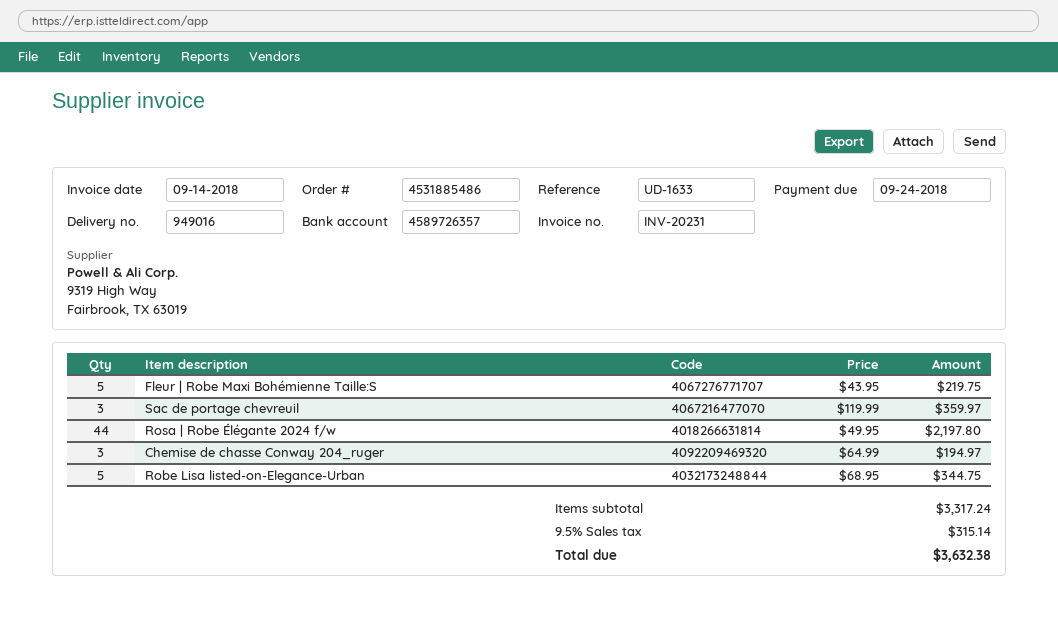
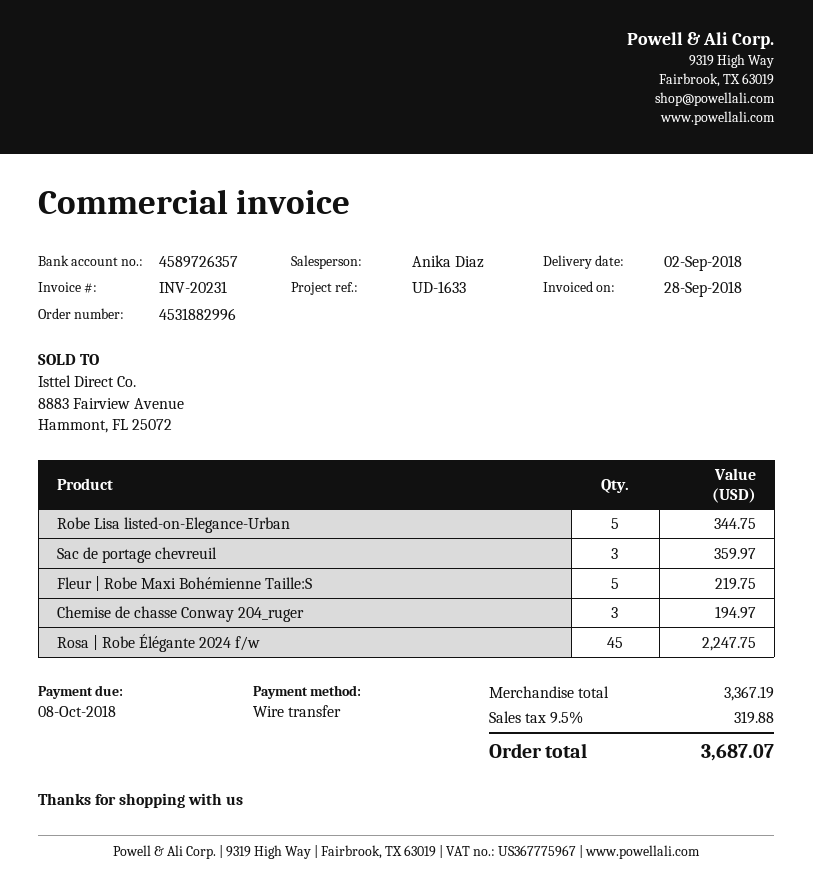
order number: 4531885486 -> 4531882996
invoice date: 2018-09-14 -> 2018-09-28
due date: 2018-09-24 -> 2018-10-08
Rosa | Robe Élégante 2024 f/w: 44 for 2197.80 -> 45 for 2247.75
subtotal: 3317.24 -> 3367.19
tax: 9.5% = 315.14 -> 9.5% = 319.88
total: 3632.38 -> 3687.07

